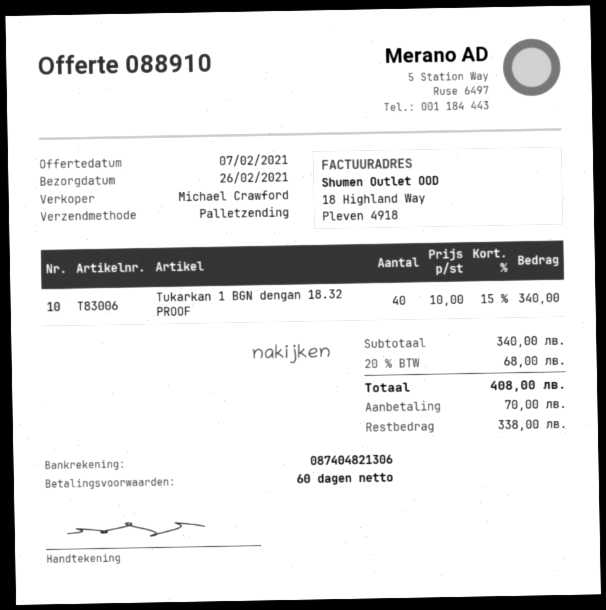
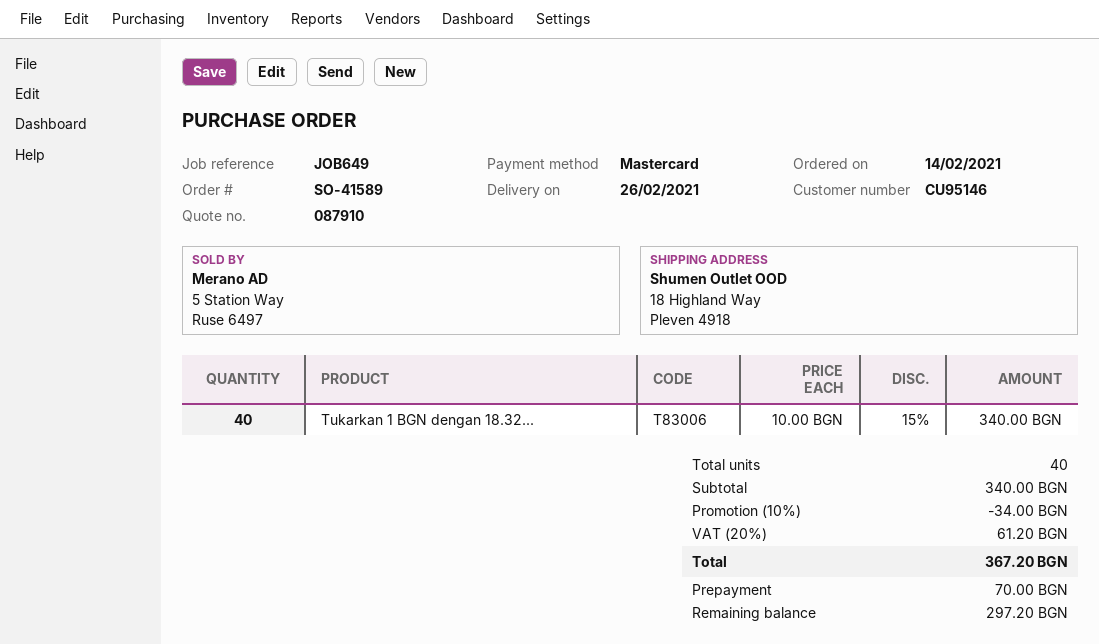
quote number: 088910 -> 087910
discount: none -> 10% = 34.00
tax: 20% = 68.00 -> 20% = 61.20
total: 408.00 -> 367.20
balance: 338.00 -> 297.20

